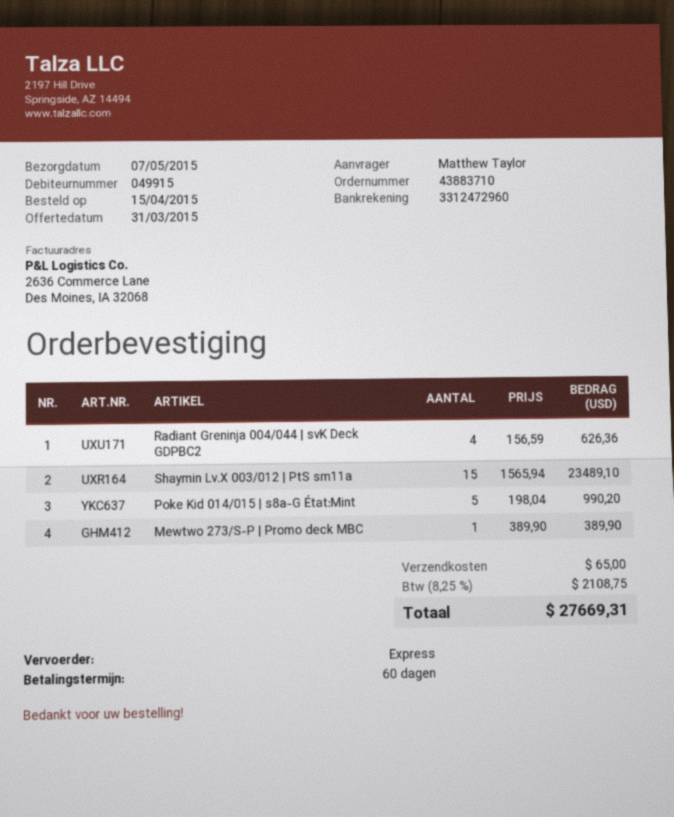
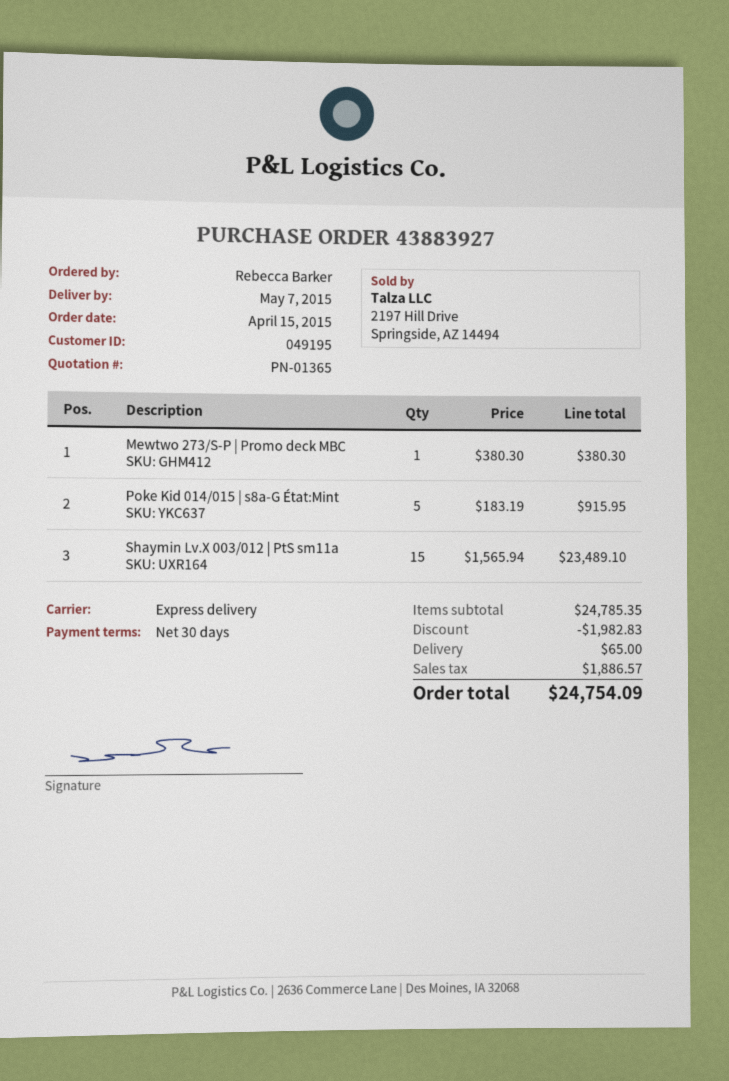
order number: 43883710 -> 43883927
payment terms: 60 days -> 30 days
customer number: 049915 -> 049195
ordered by: Matthew Taylor -> Rebecca Barker
Radiant Greninja 004/044 | svK Deck GDPBC2: 4 x 156.59 = 626.36 -> none
Poke Kid 014/015 | s8a-G État:Mint: 5 x 198.04 = 990.20 -> 5 x 183.19 = 915.95
Mewtwo 273/S-P | Promo deck MBC: 1 x 389.90 = 389.90 -> 1 x 380.30 = 380.30
discount: none -> 1982.83
tax: 2108.75 -> 1886.57
total: 27669.31 -> 24754.09

